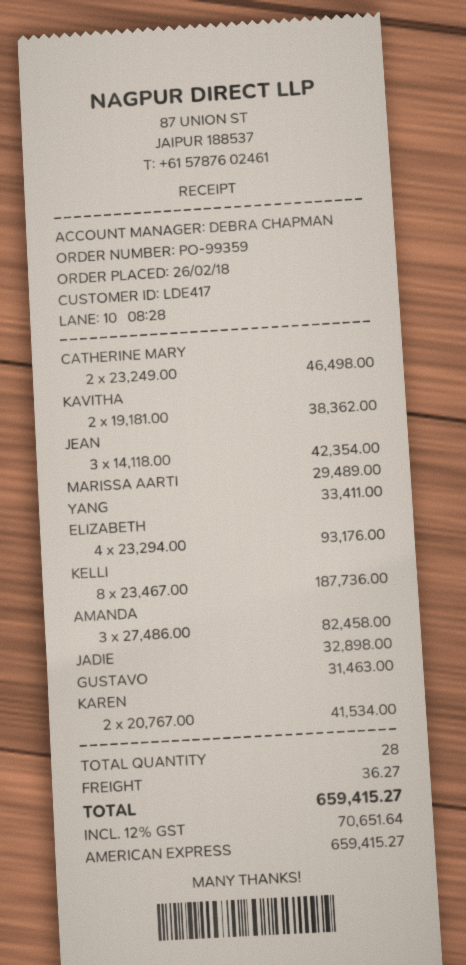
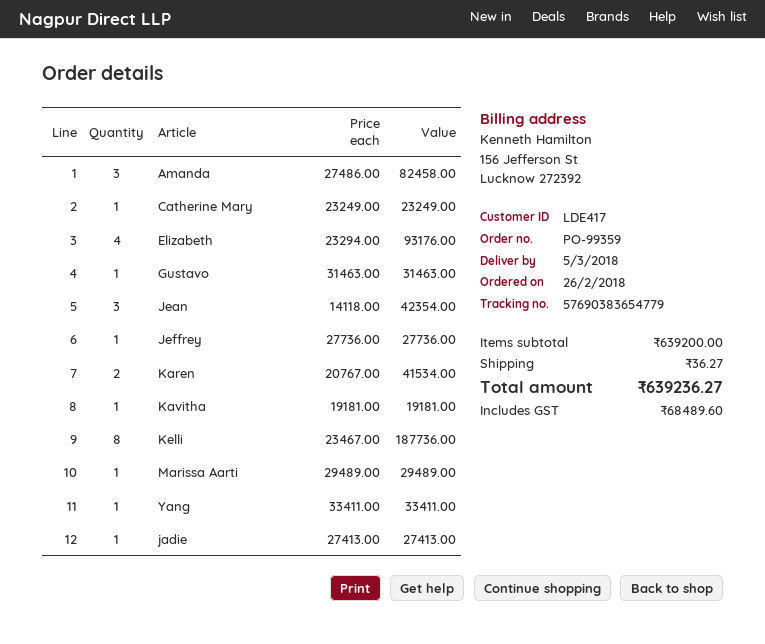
CATHERINE MARY: 2 x 23249.00 = 46498.00 -> 1 x 23249.00 = 23249.00
KAVITHA: 2 x 19181.00 = 38362.00 -> 1 x 19181.00 = 19181.00
JADIE: 1 x 32898.00 = 32898.00 -> 1 x 27413.00 = 27413.00
Jeffrey: none -> 1 x 27736.00 = 27736.00
tax: 70651.64 -> 68489.60
total: 659415.27 -> 639236.27

